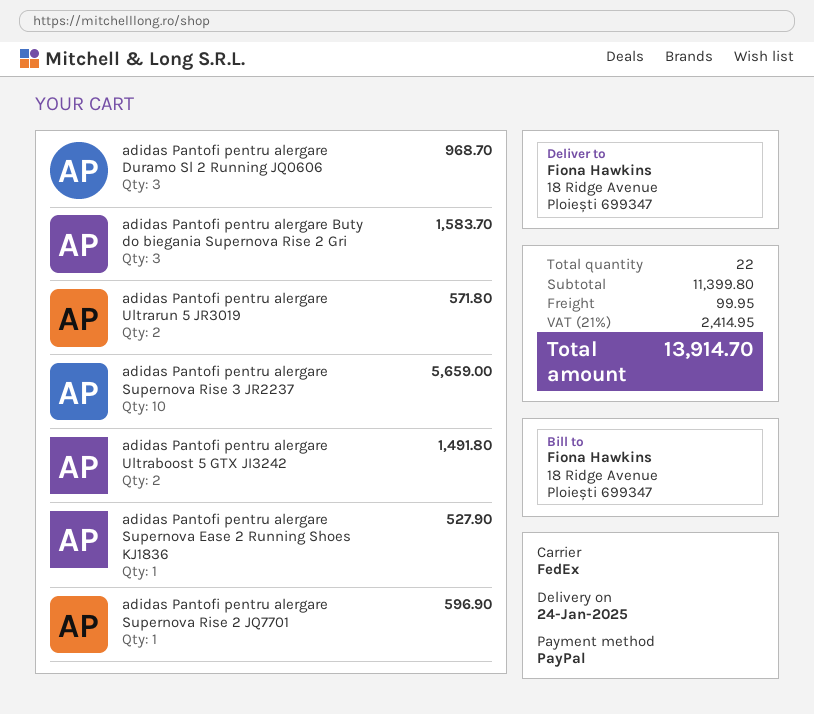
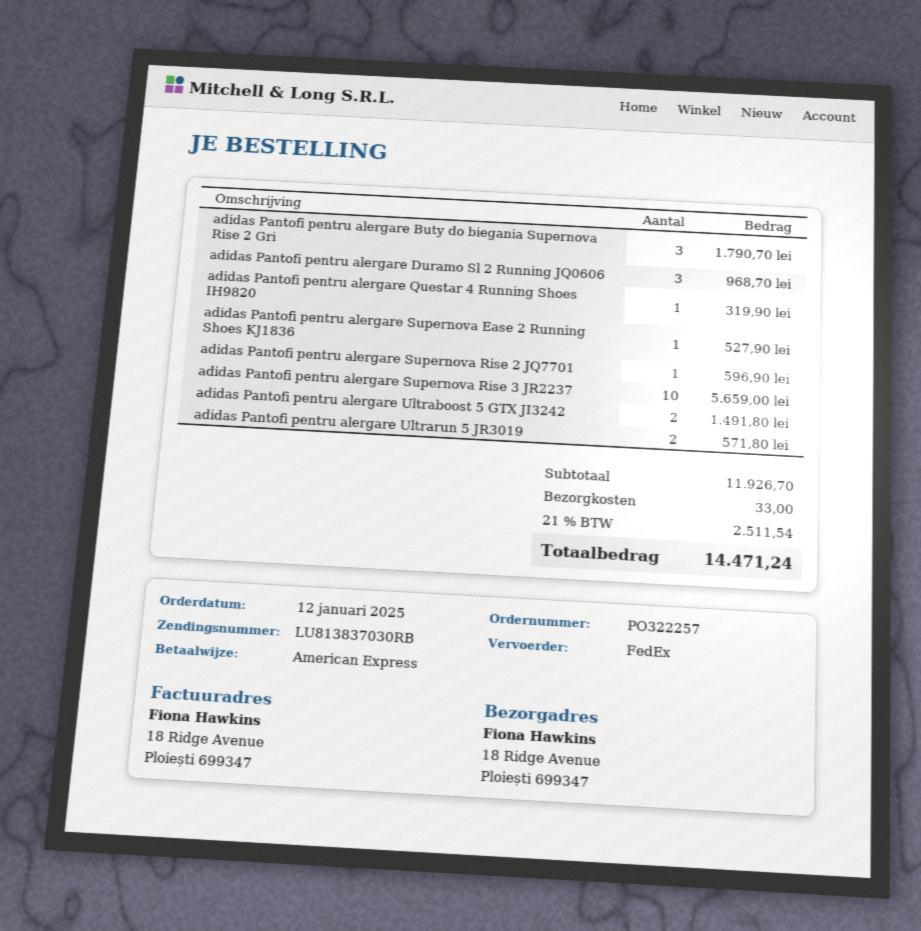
payment method: PayPal -> American Express
adidas Pantofi pentru alergare Buty do biegania Supernova Rise 2 Gri: 3 for 1583.70 -> 3 for 1790.70
adidas Pantofi pentru alergare Questar 4 Running Shoes IH9820: none -> 1 for 319.90
subtotal: 11399.80 -> 11926.70
shipping: 99.95 -> 33.00
tax: 21% = 2414.95 -> 21% = 2511.54
total: 13914.70 -> 14471.24

